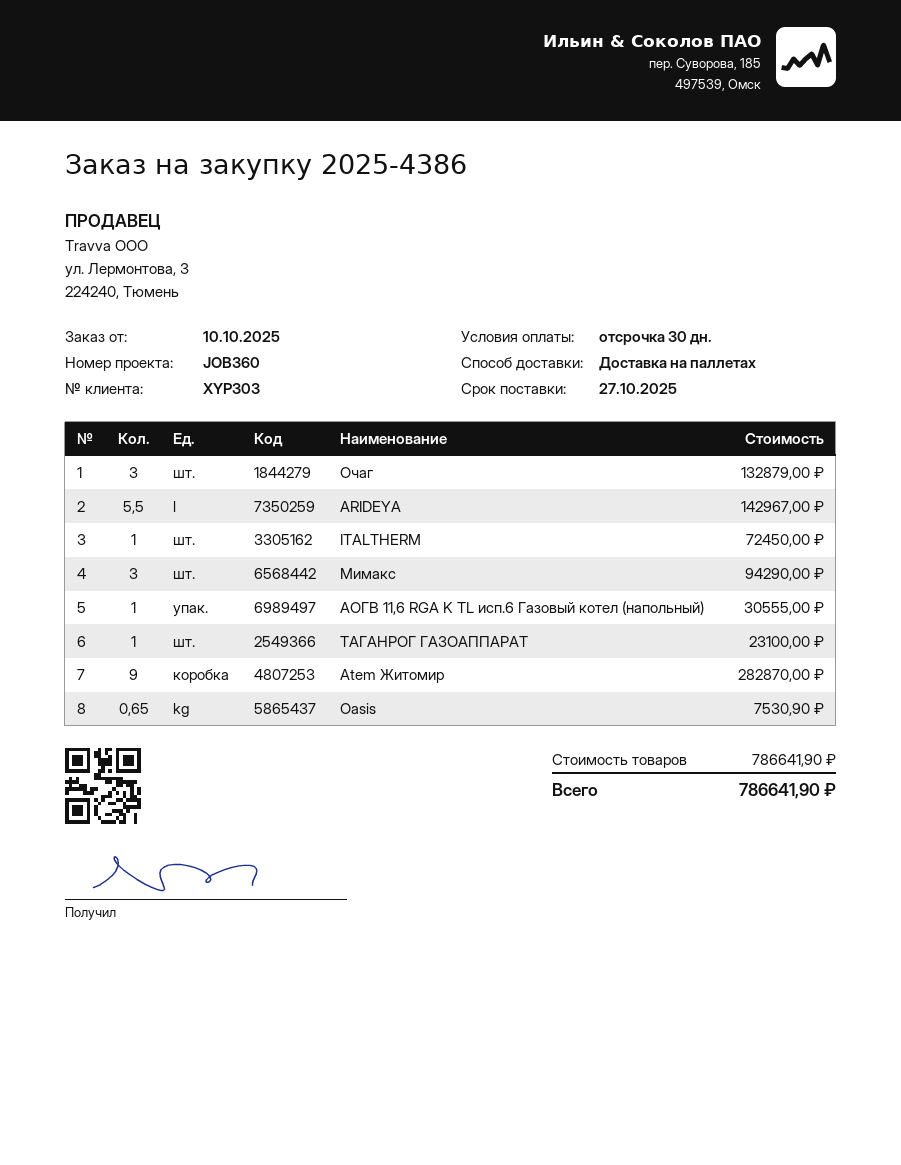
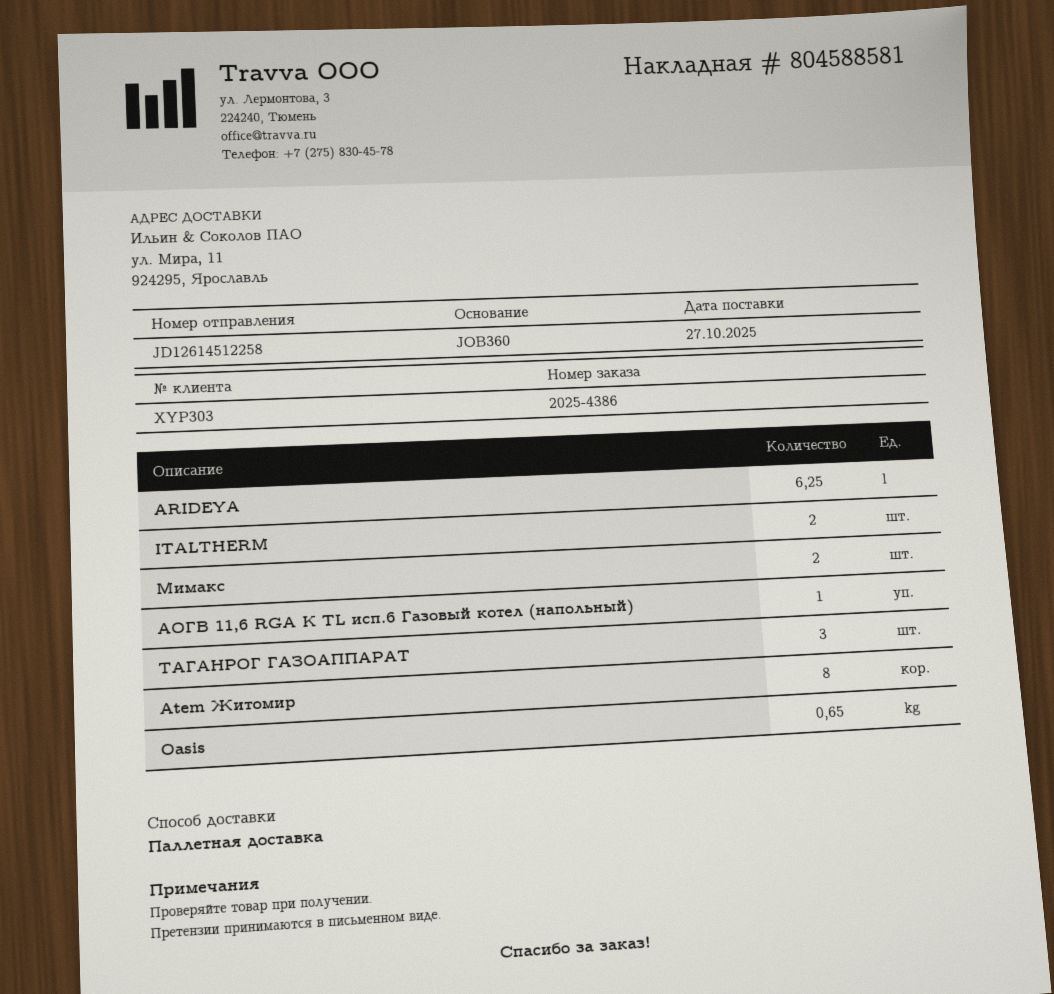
Очаг: 3 -> none
ARIDEYA: 5.5 -> 6.25
ITALTHERM: 1 -> 2
Мимакс: 3 -> 2
ТАГАНРОГ ГАЗОАППАРАТ: 1 -> 3
Atem Житомир: 9 -> 8

